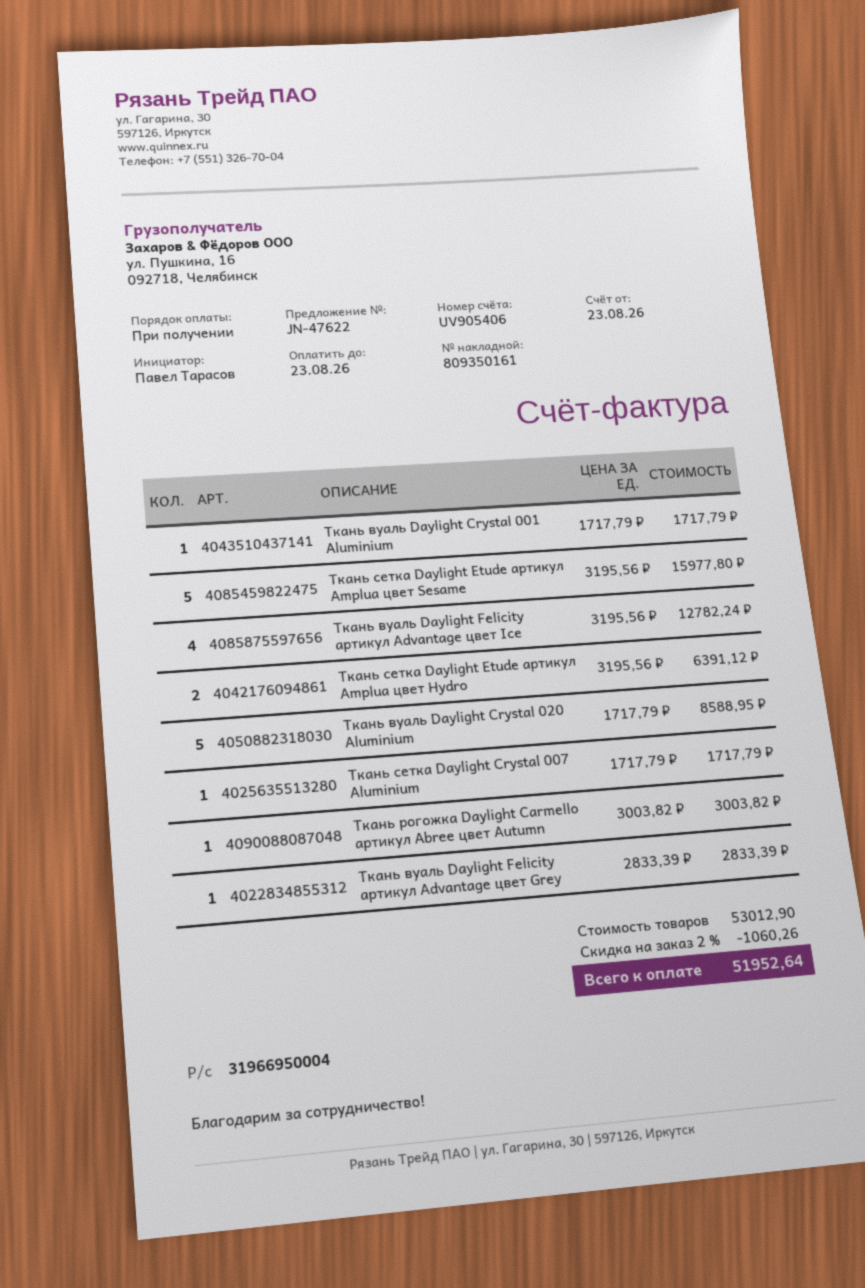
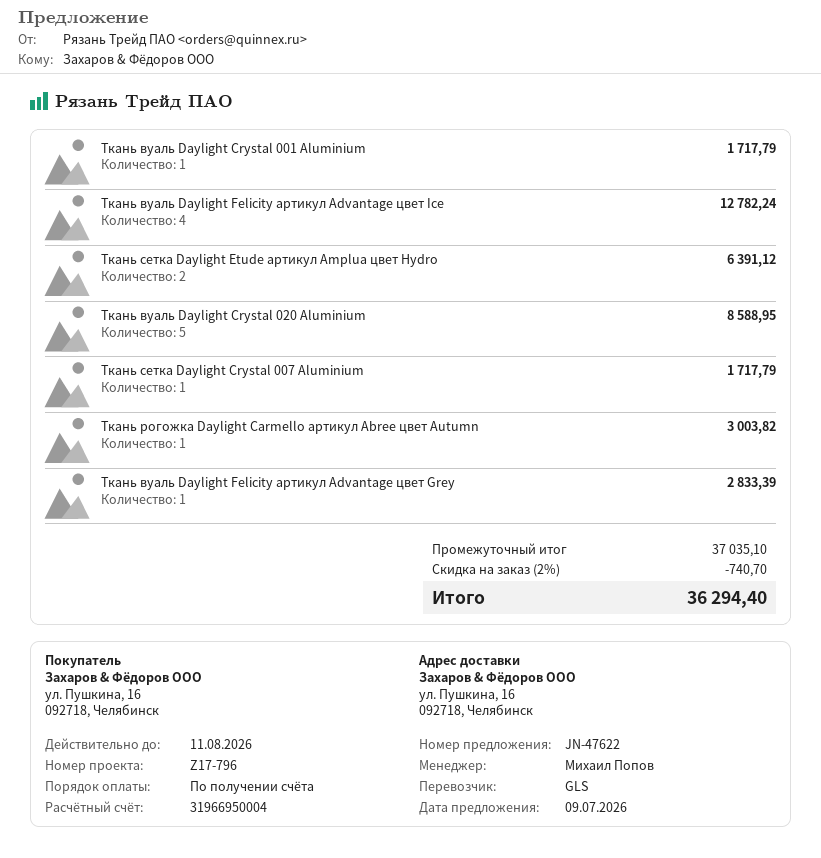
Ткань сетка Daylight Etude артикул Amplua цвет Sesame: 5 for 15977.80 -> none
subtotal: 53012.90 -> 37035.10
discount: 2% = 1060.26 -> 2% = 740.70
total: 51952.64 -> 36294.40

